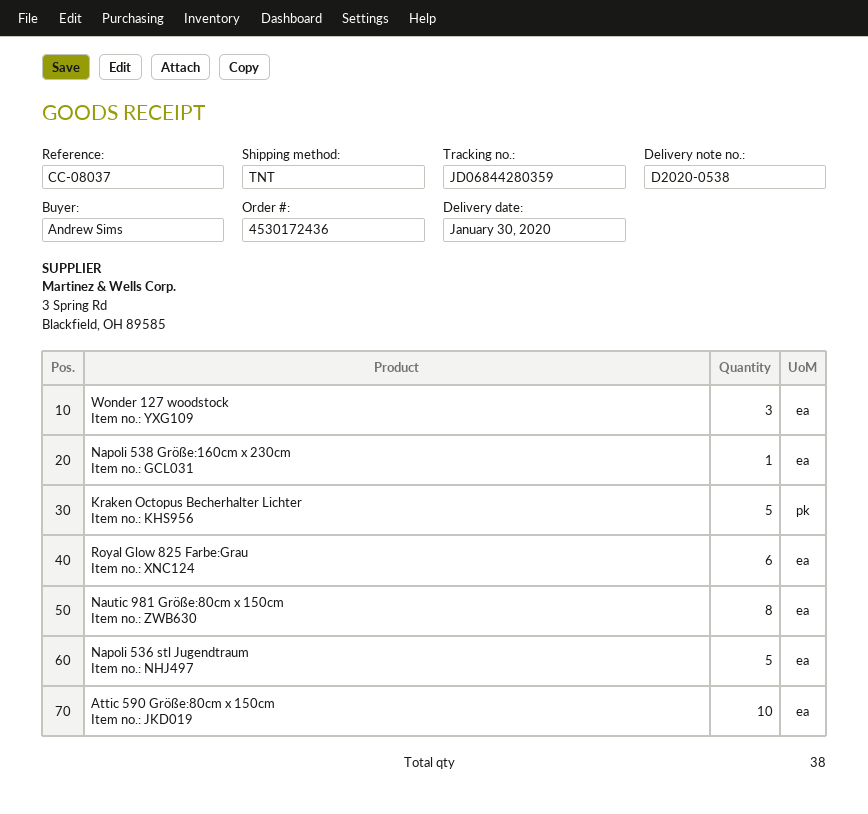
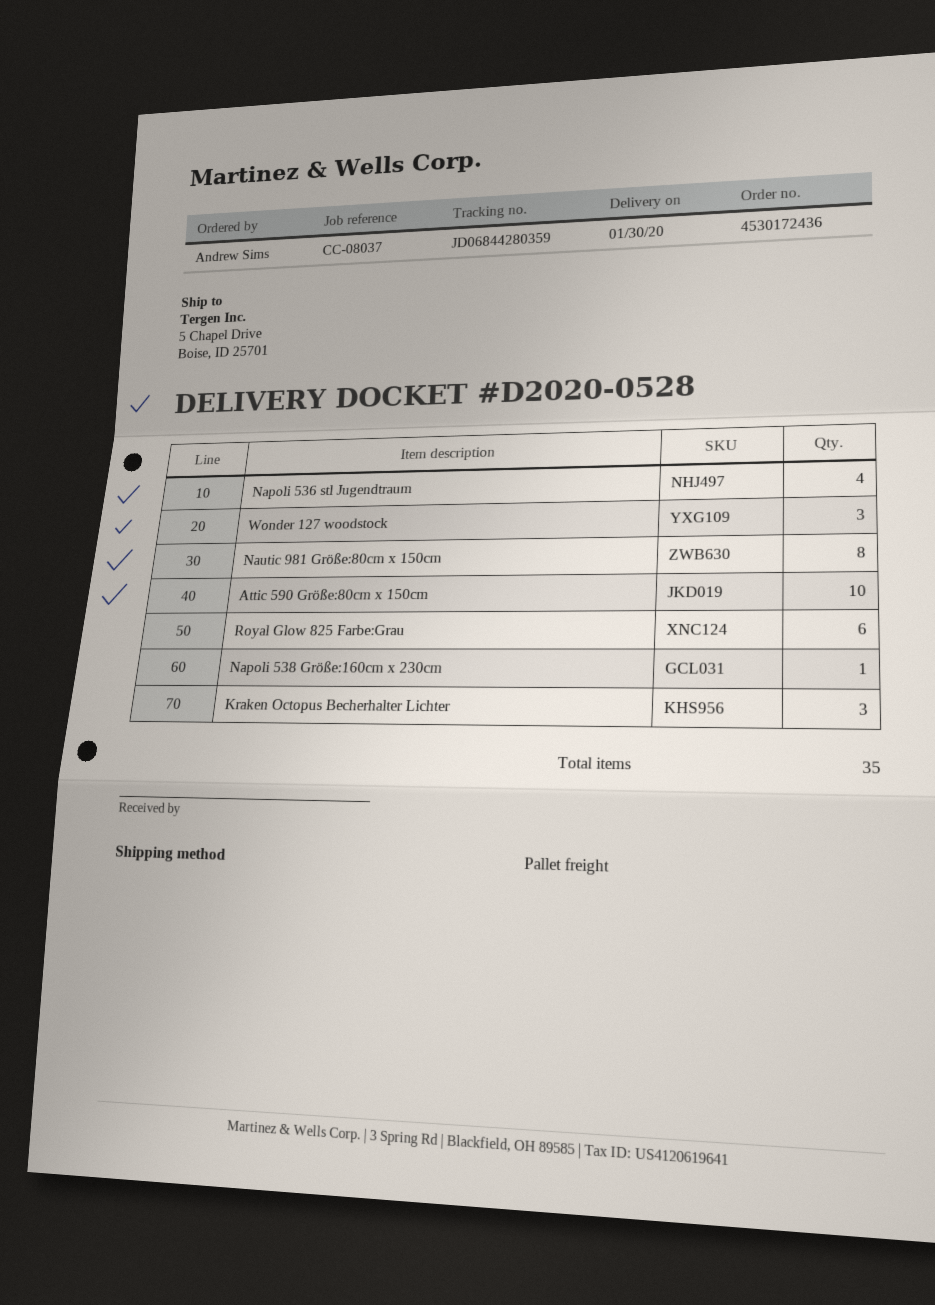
delivery note number: D2020-0538 -> D2020-0528
shipping method: TNT -> pallet freight
Kraken Octopus Becherhalter Lichter: 5 -> 3
Napoli 536 stl Jugendtraum: 5 -> 4
total quantity: 38 -> 35

